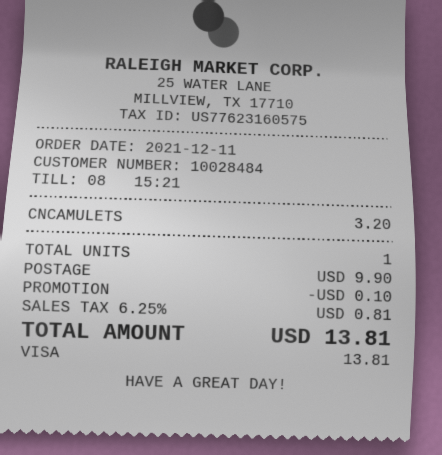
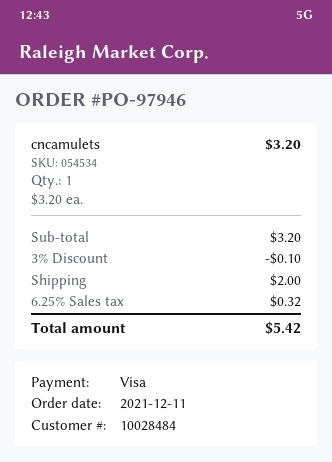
shipping: 9.90 -> 2.00
tax: 6.25% = 0.81 -> 6.25% = 0.32
total: 13.81 -> 5.42

